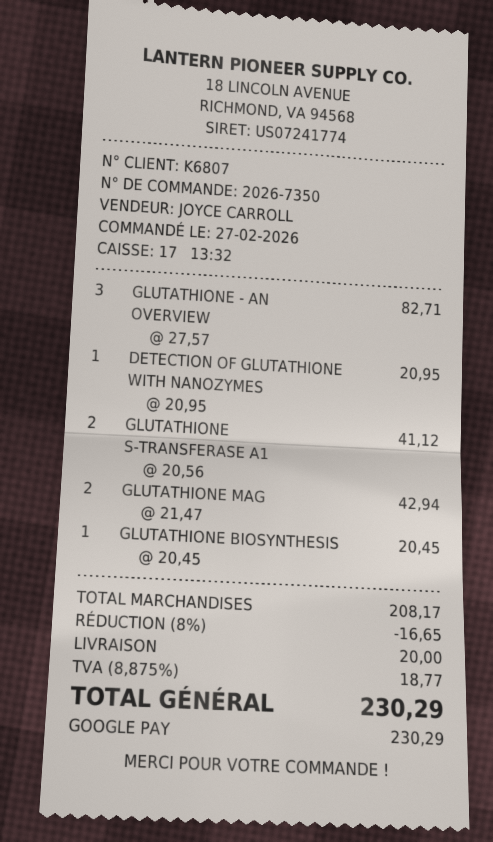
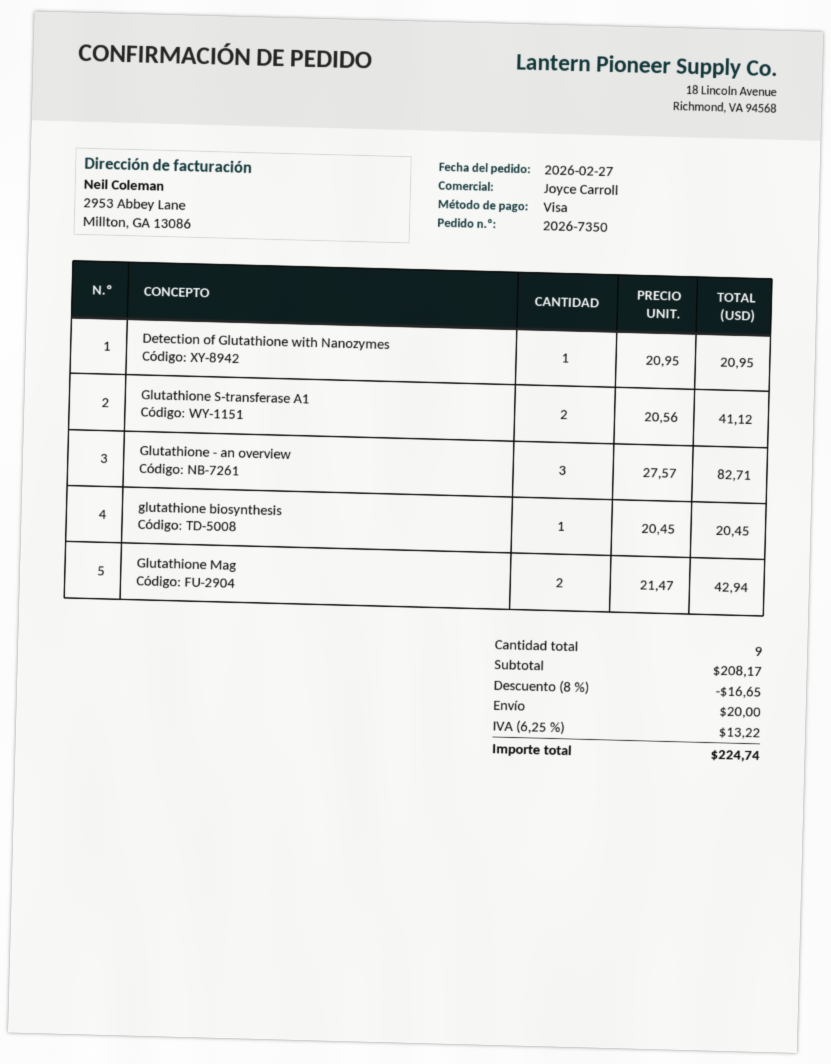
payment method: Google Pay -> Visa
tax: 8.875% = 18.77 -> 6.25% = 13.22
total: 230.29 -> 224.74

